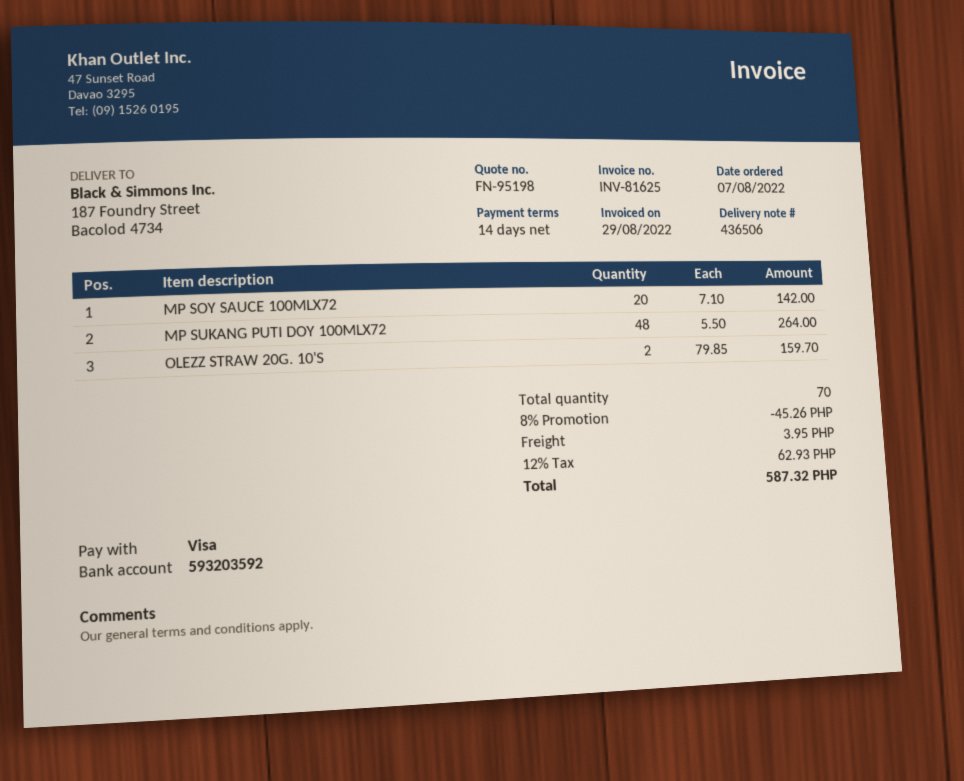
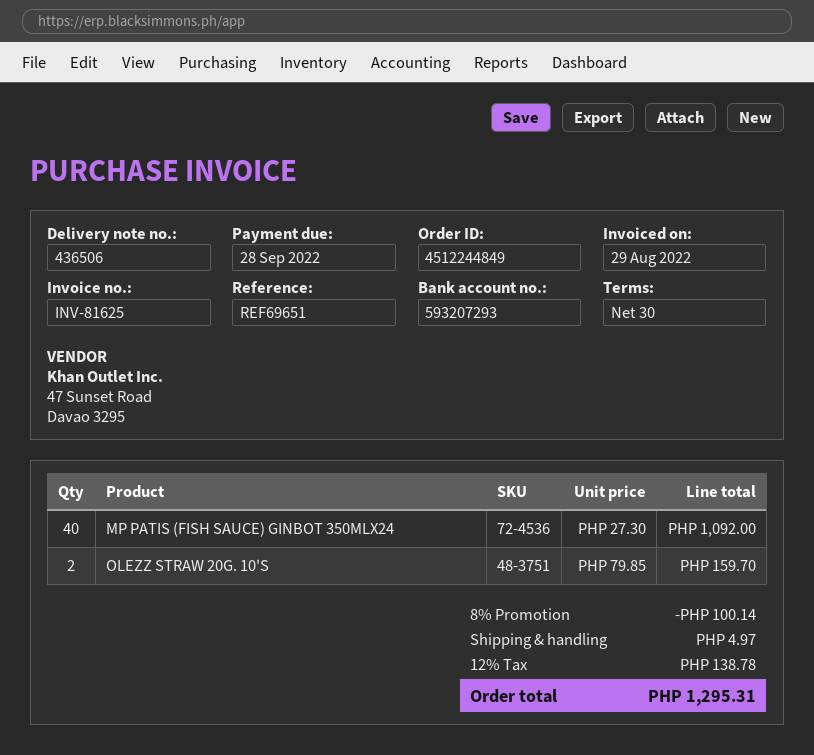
payment terms: 14 days -> 30 days
bank account: 593203592 -> 593207293
MP SOY SAUCE 100MLX72: 20 x 7.10 = 142.00 -> none
MP SUKANG PUTI DOY 100MLX72: 48 x 5.50 = 264.00 -> none
MP PATIS (FISH SAUCE) GINBOT 350MLX24: none -> 40 x 27.30 = 1092.00
discount: 8% = 45.26 -> 8% = 100.14
shipping: 3.95 -> 4.97
tax: 12% = 62.93 -> 12% = 138.78
total: 587.32 -> 1295.31

